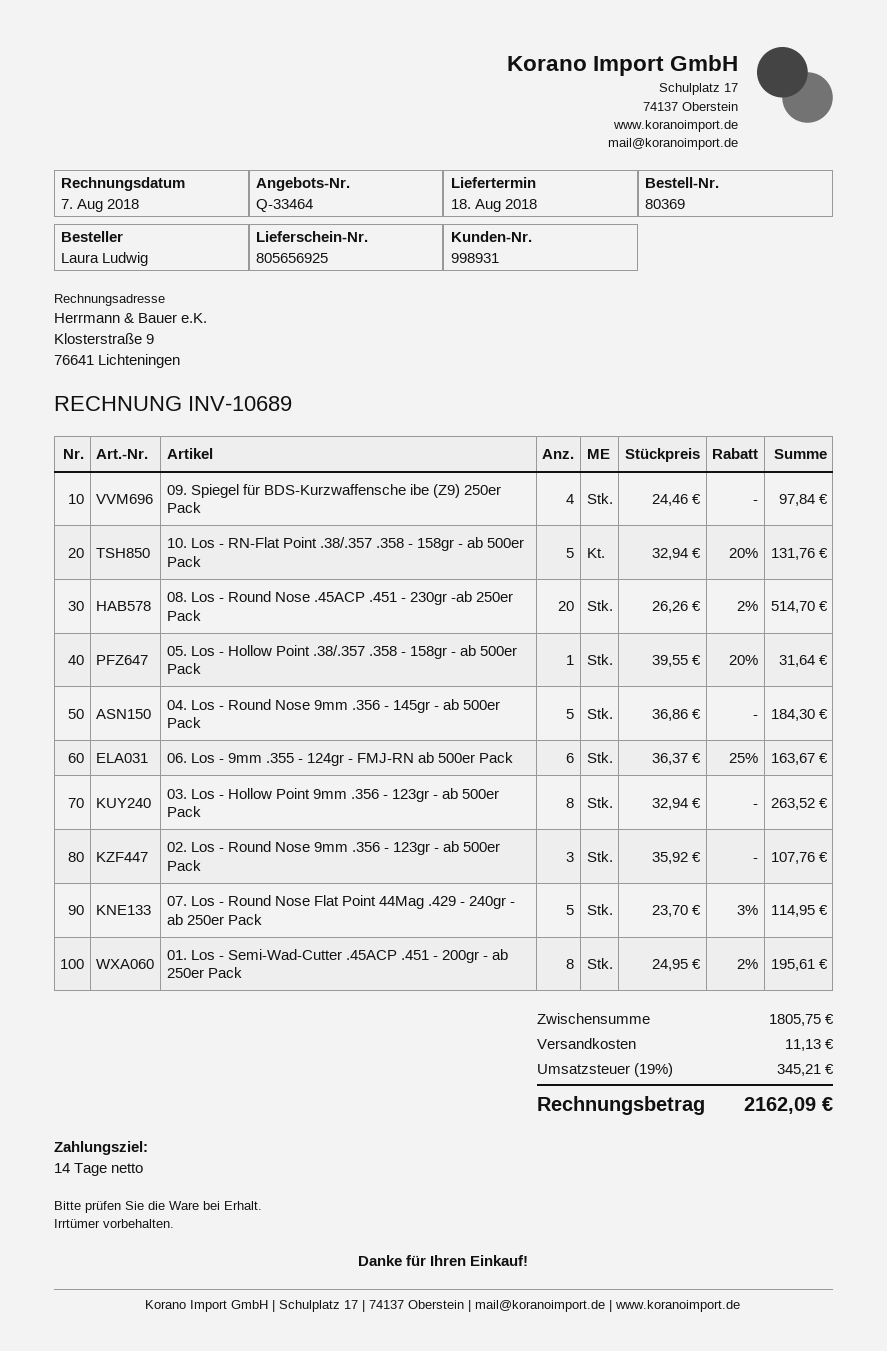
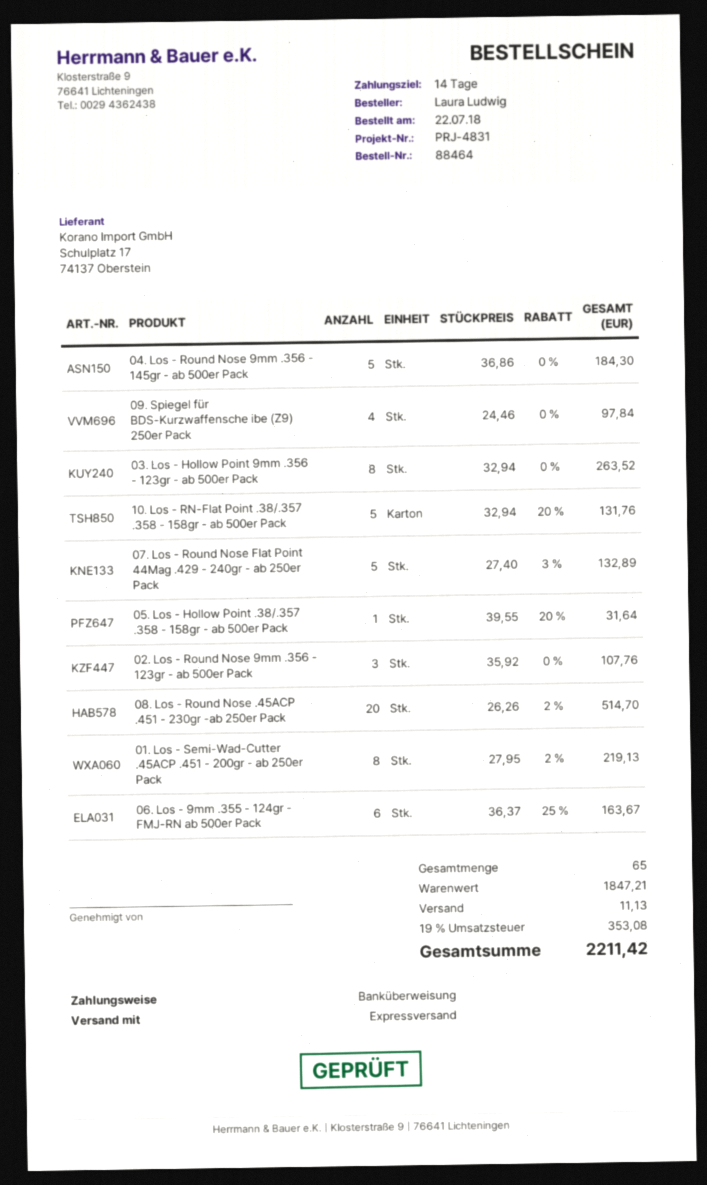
order number: 80369 -> 88464
07. Los - Round Nose Flat Point 44Mag .429 - 240gr - ab 250er Pack: 5 x 23.70 - 3% = 114.95 -> 5 x 27.40 - 3% = 132.89
01. Los - Semi-Wad-Cutter .45ACP .451 - 200gr - ab 250er Pack: 8 x 24.95 - 2% = 195.61 -> 8 x 27.95 - 2% = 219.13
subtotal: 1805.75 -> 1847.21
tax: 19% = 345.21 -> 19% = 353.08
total: 2162.09 -> 2211.42

